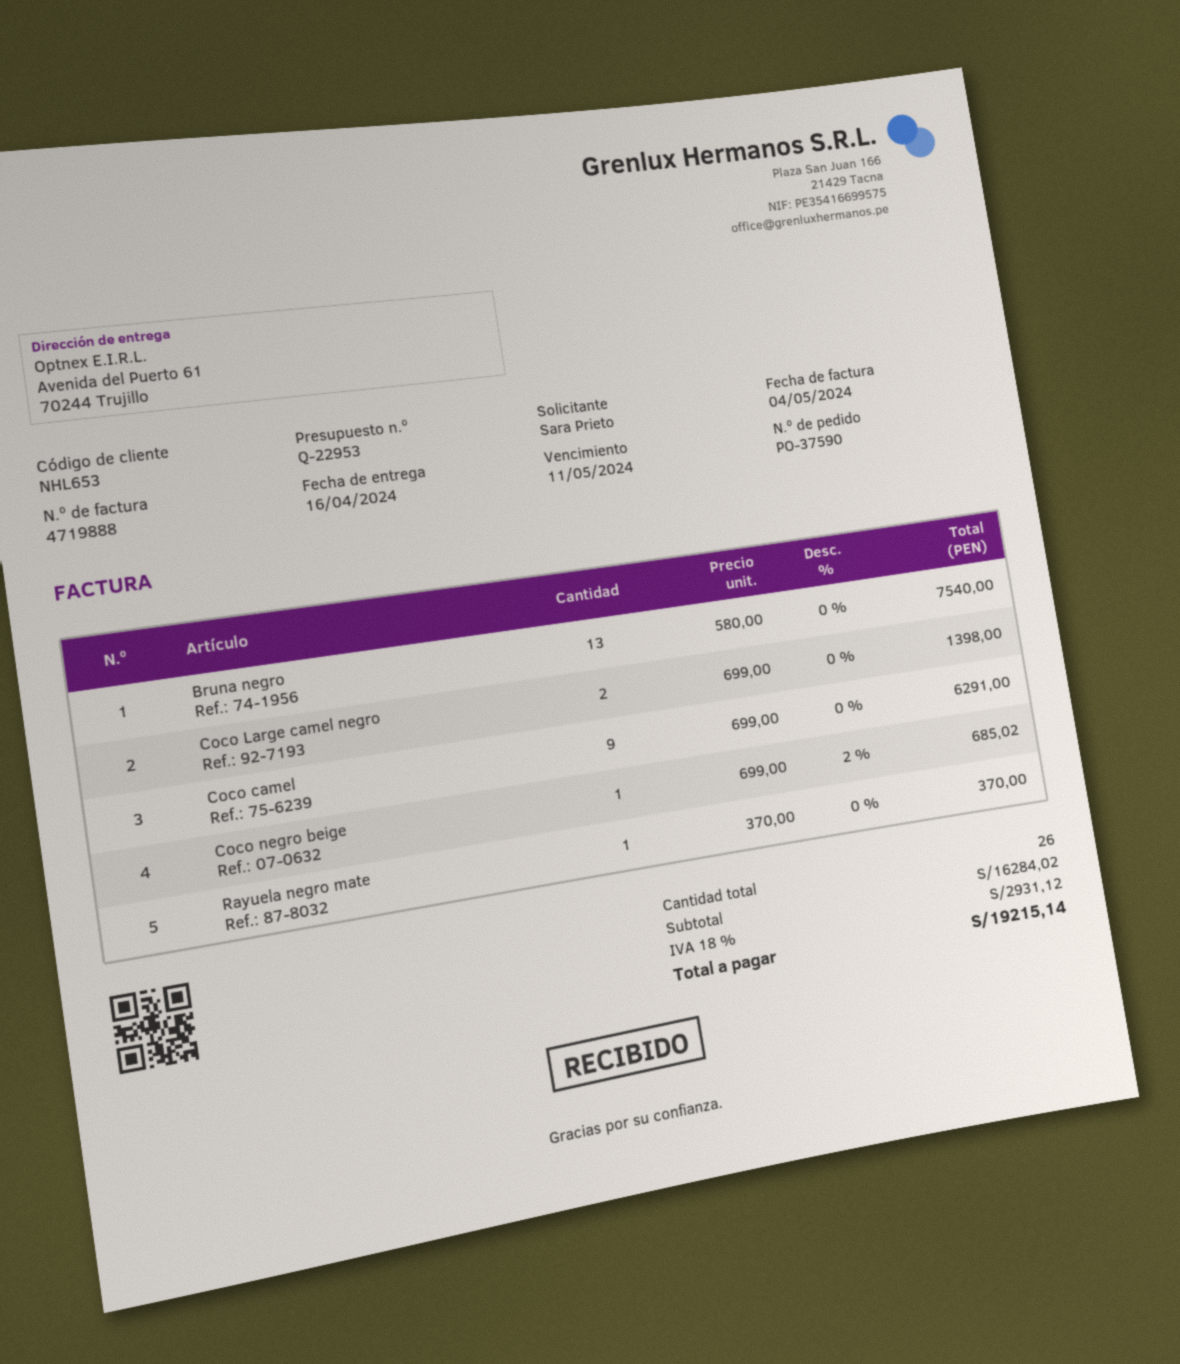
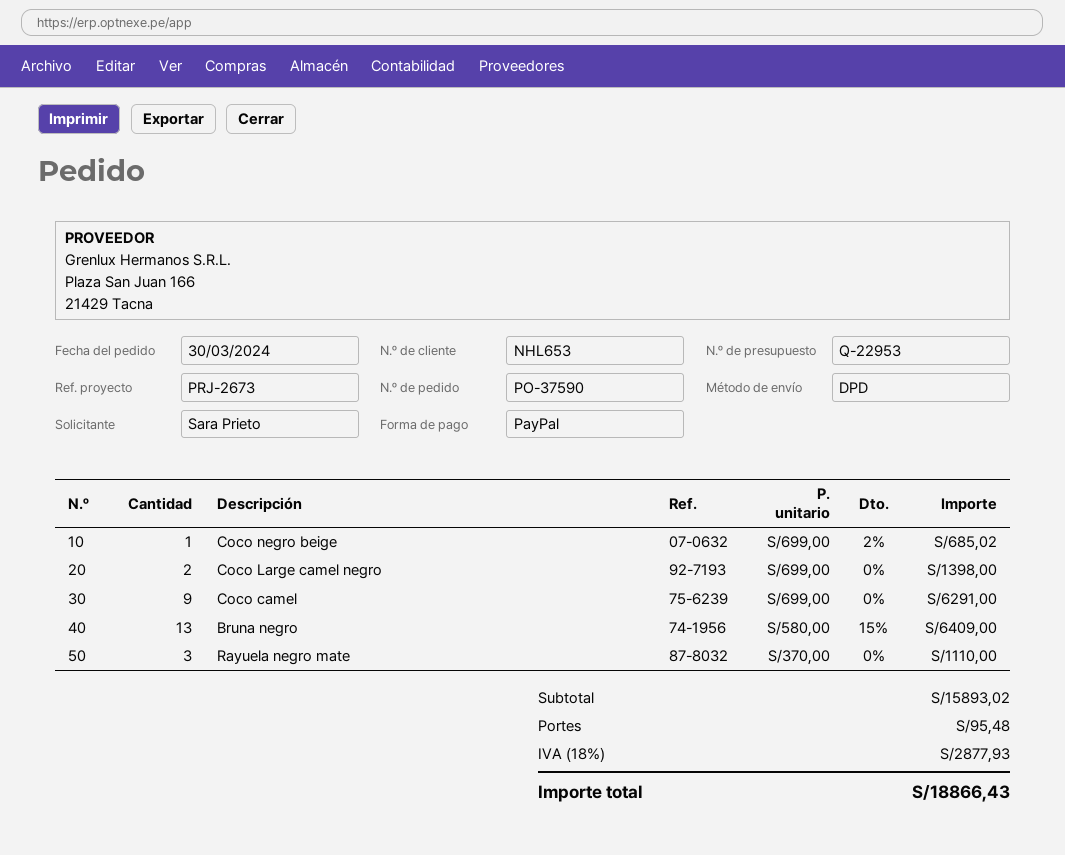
Bruna negro: 13 x 580.00 = 7540.00 -> 13 x 580.00 - 15% = 6409.00
Rayuela negro mate: 1 x 370.00 = 370.00 -> 3 x 370.00 = 1110.00
subtotal: 16284.02 -> 15893.02
shipping: none -> 95.48
tax: 18% = 2931.12 -> 18% = 2877.93
total: 19215.14 -> 18866.43

